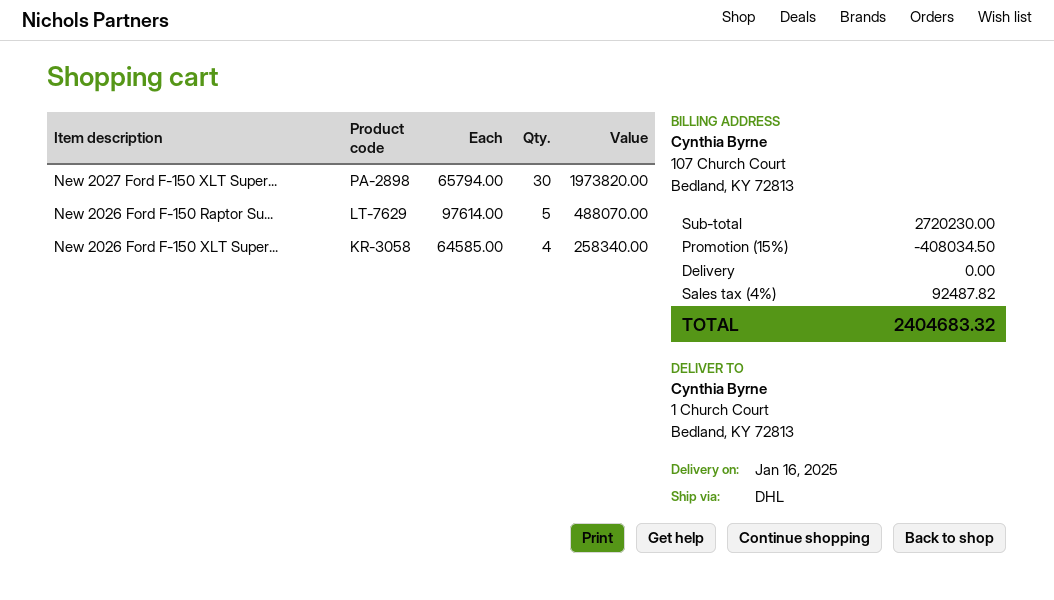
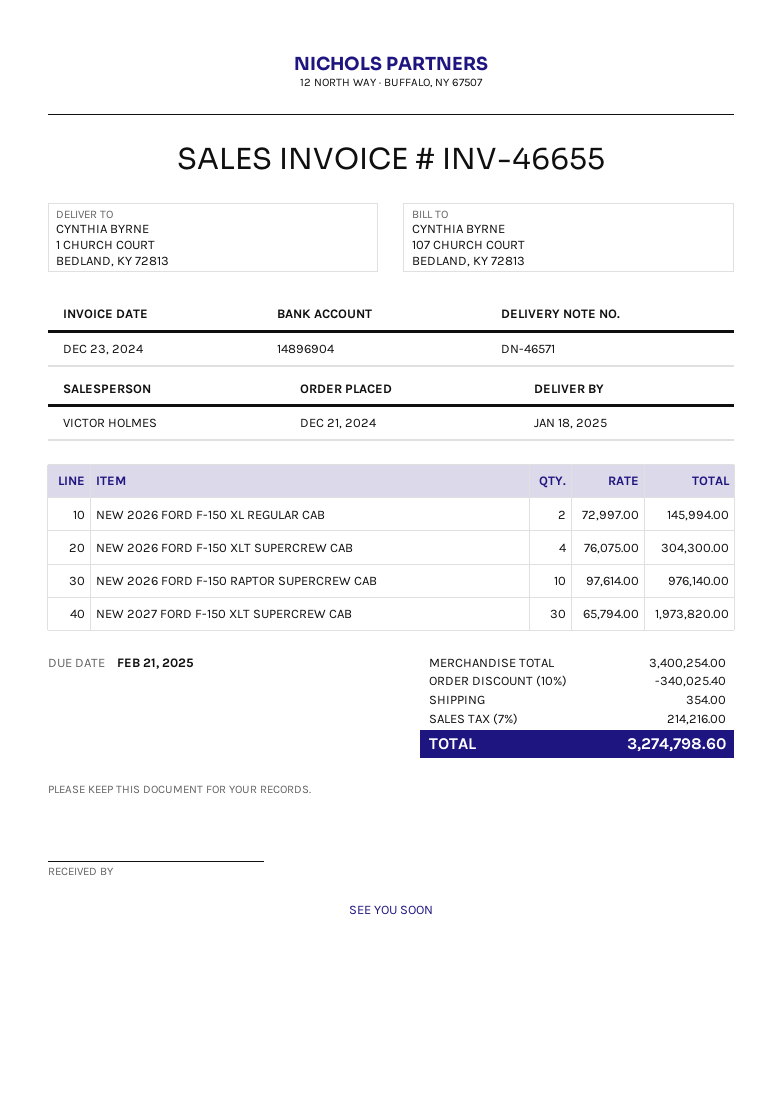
delivery date: 2025-01-16 -> 2025-01-18
New 2026 Ford F-150 Raptor Su...: 5 x 97614.00 = 488070.00 -> 10 x 97614.00 = 976140.00
New 2026 Ford F-150 XLT Super...: 4 x 64585.00 = 258340.00 -> 4 x 76075.00 = 304300.00
NEW 2026 FORD F-150 XL REGULAR CAB: none -> 2 x 72997.00 = 145994.00
subtotal: 2720230.00 -> 3400254.00
discount: 15% = 408034.50 -> 10% = 340025.40
shipping: 0.00 -> 354.00
tax: 4% = 92487.82 -> 7% = 214216.00
total: 2404683.32 -> 3274798.60

